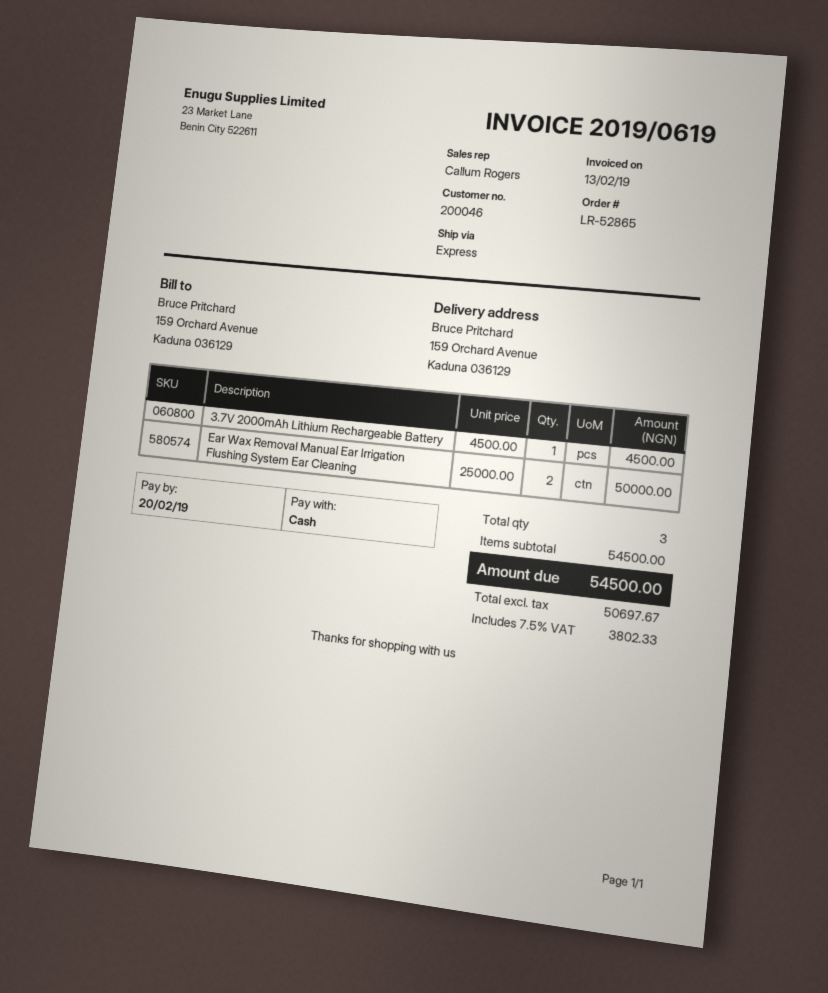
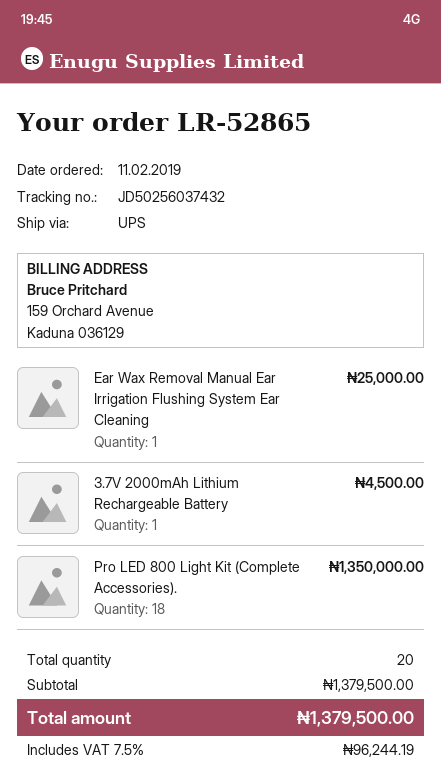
shipping method: express -> UPS
Ear Wax Removal Manual Ear Irrigation Flushing System Ear Cleaning: 2 for 50000.00 -> 1 for 25000.00
Pro LED 800 Light Kit (Complete Accessories).: none -> 18 for 1350000.00
total quantity: 3 -> 20
subtotal: 54500.00 -> 1379500.00
tax: 7.5% = 3802.33 -> 7.5% = 96244.19
total: 54500.00 -> 1379500.00

